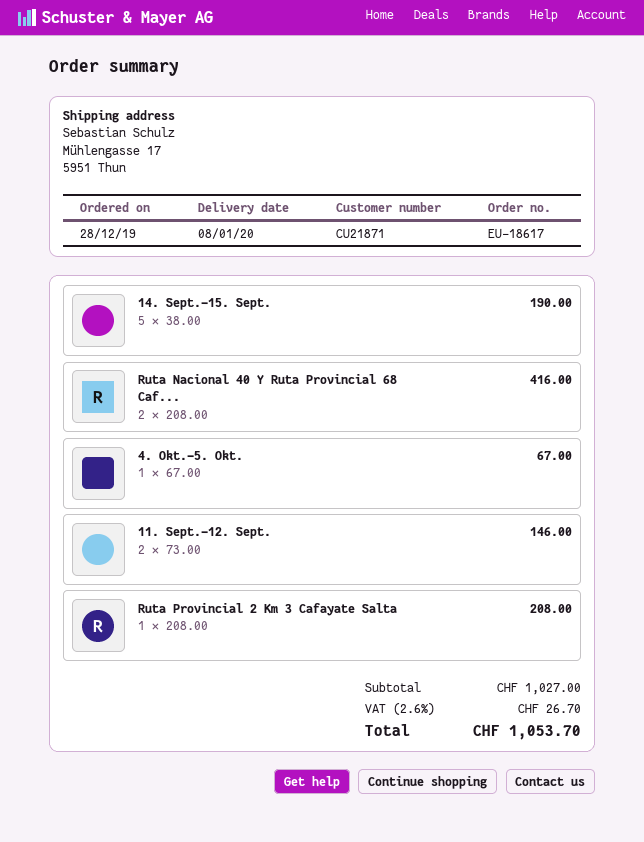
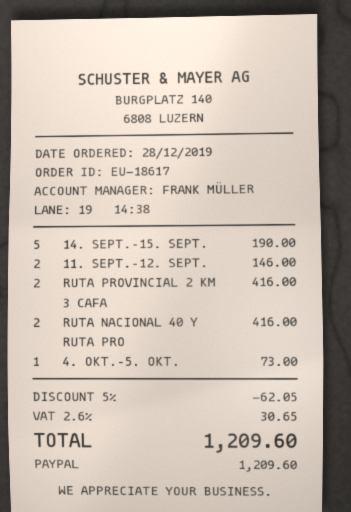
4. Okt.–5. Okt.: 1 for 67.00 -> 1 for 73.00
Ruta Provincial 2 Km 3 Cafayate Salta: 1 for 208.00 -> 2 for 416.00
discount: none -> 5% = 62.05
tax: 2.6% = 26.70 -> 2.6% = 30.65
total: 1053.70 -> 1209.60

